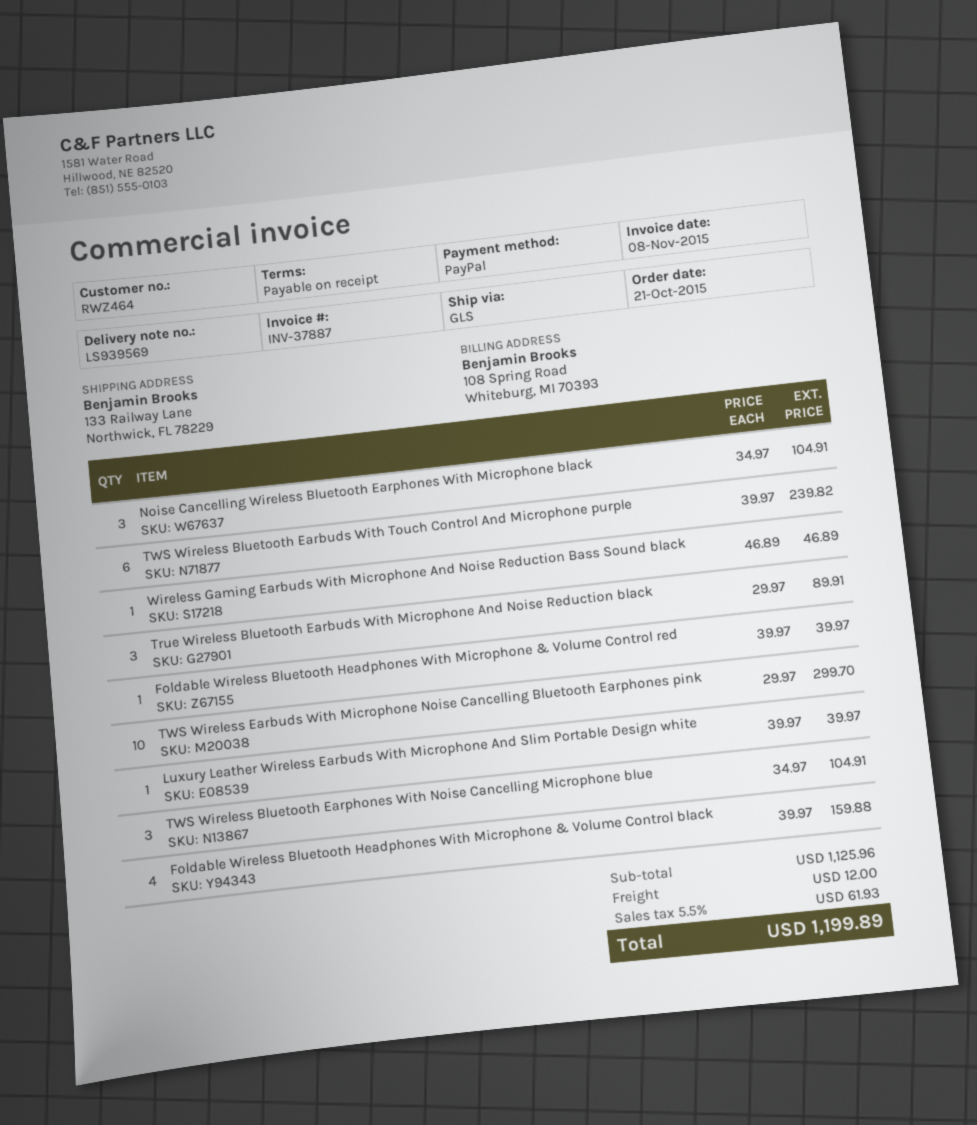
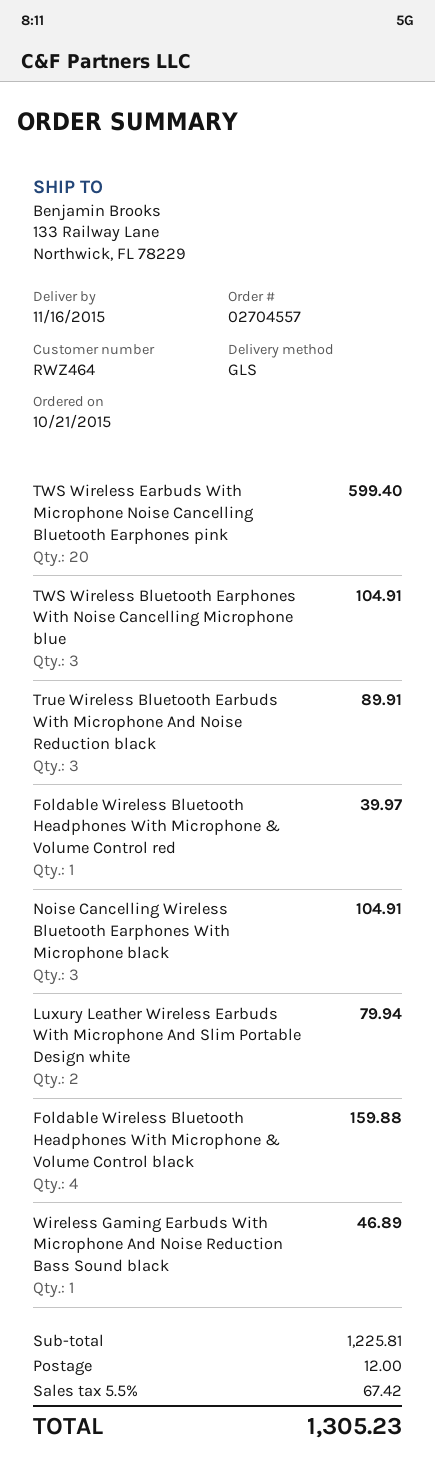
TWS Wireless Bluetooth Earbuds With Touch Control And Microphone purple: 6 for 239.82 -> none
TWS Wireless Earbuds With Microphone Noise Cancelling Bluetooth Earphones pink: 10 for 299.70 -> 20 for 599.40
Luxury Leather Wireless Earbuds With Microphone And Slim Portable Design white: 1 for 39.97 -> 2 for 79.94
subtotal: 1125.96 -> 1225.81
tax: 5.5% = 61.93 -> 5.5% = 67.42
total: 1199.89 -> 1305.23

